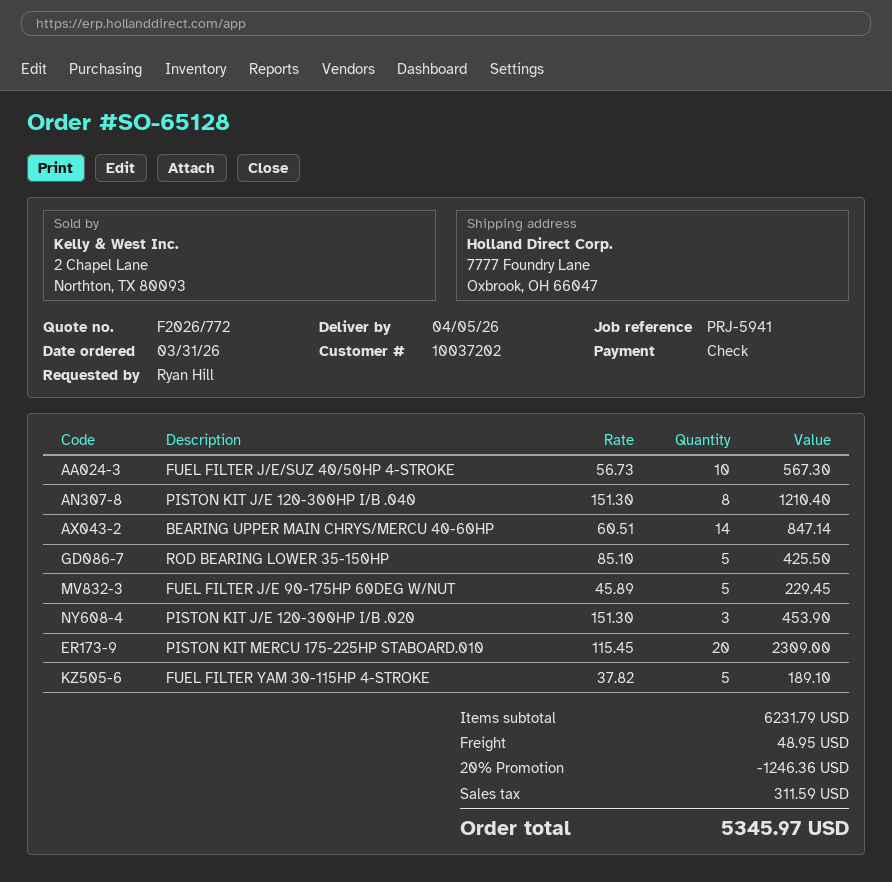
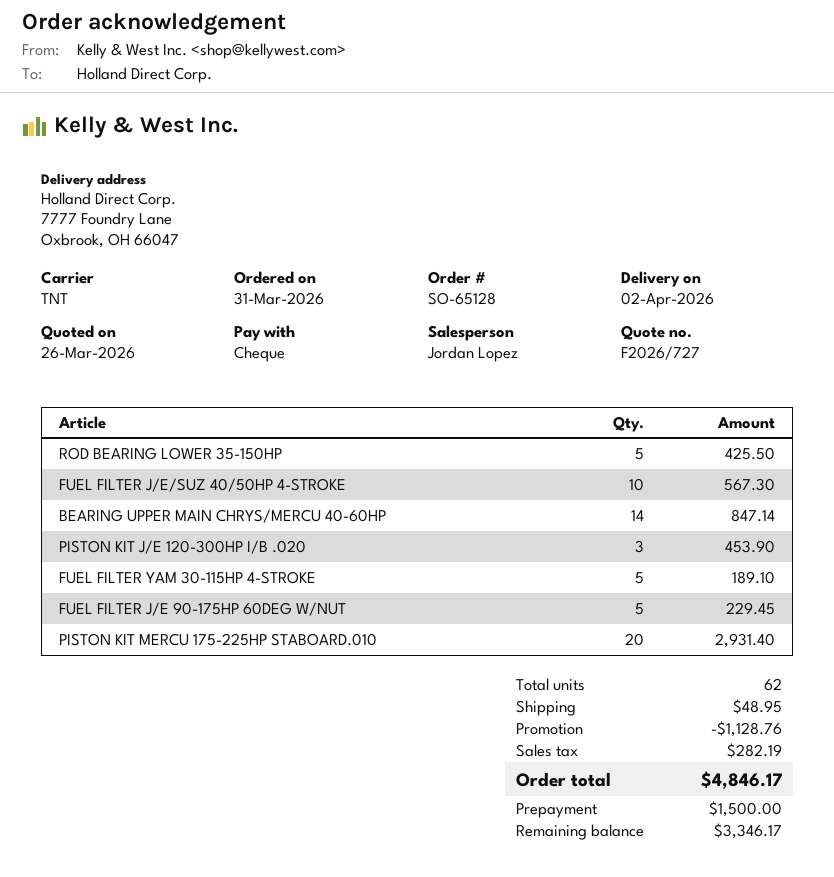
quote number: F2026/772 -> F2026/727
delivery date: 2026-04-05 -> 2026-04-02
PISTON KIT J/E 120-300HP I/B .040: 8 for 1210.40 -> none
PISTON KIT MERCU 175-225HP STABOARD.010: 20 for 2309.00 -> 20 for 2931.40
discount: 1246.36 -> 1128.76
tax: 311.59 -> 282.19
total: 5345.97 -> 4846.17

